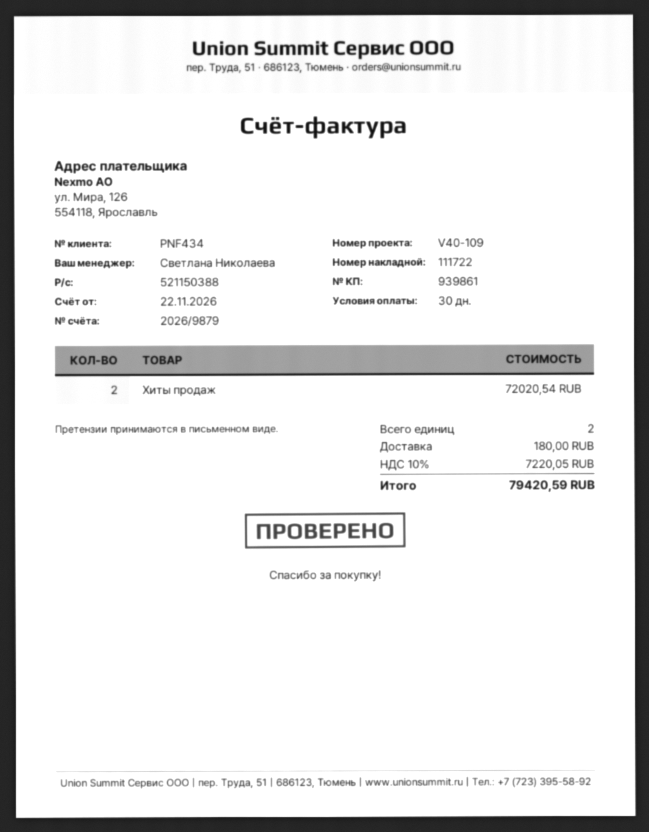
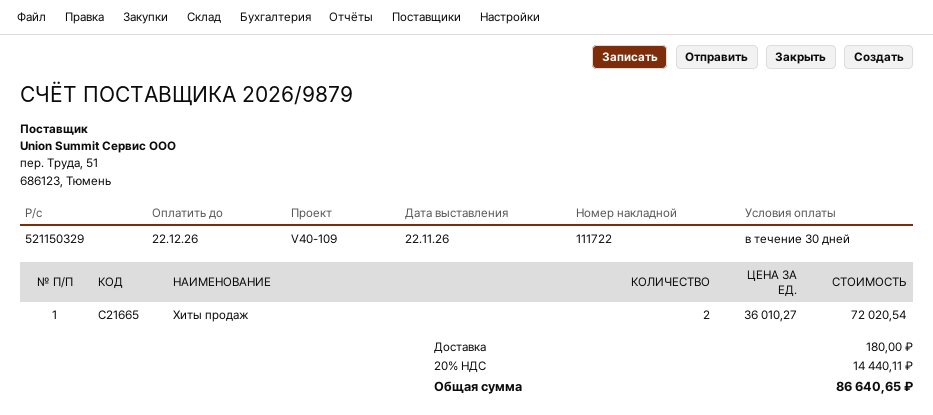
bank account: 521150388 -> 521150329
tax: 10% = 7220.05 -> 20% = 14440.11
total: 79420.59 -> 86640.65

